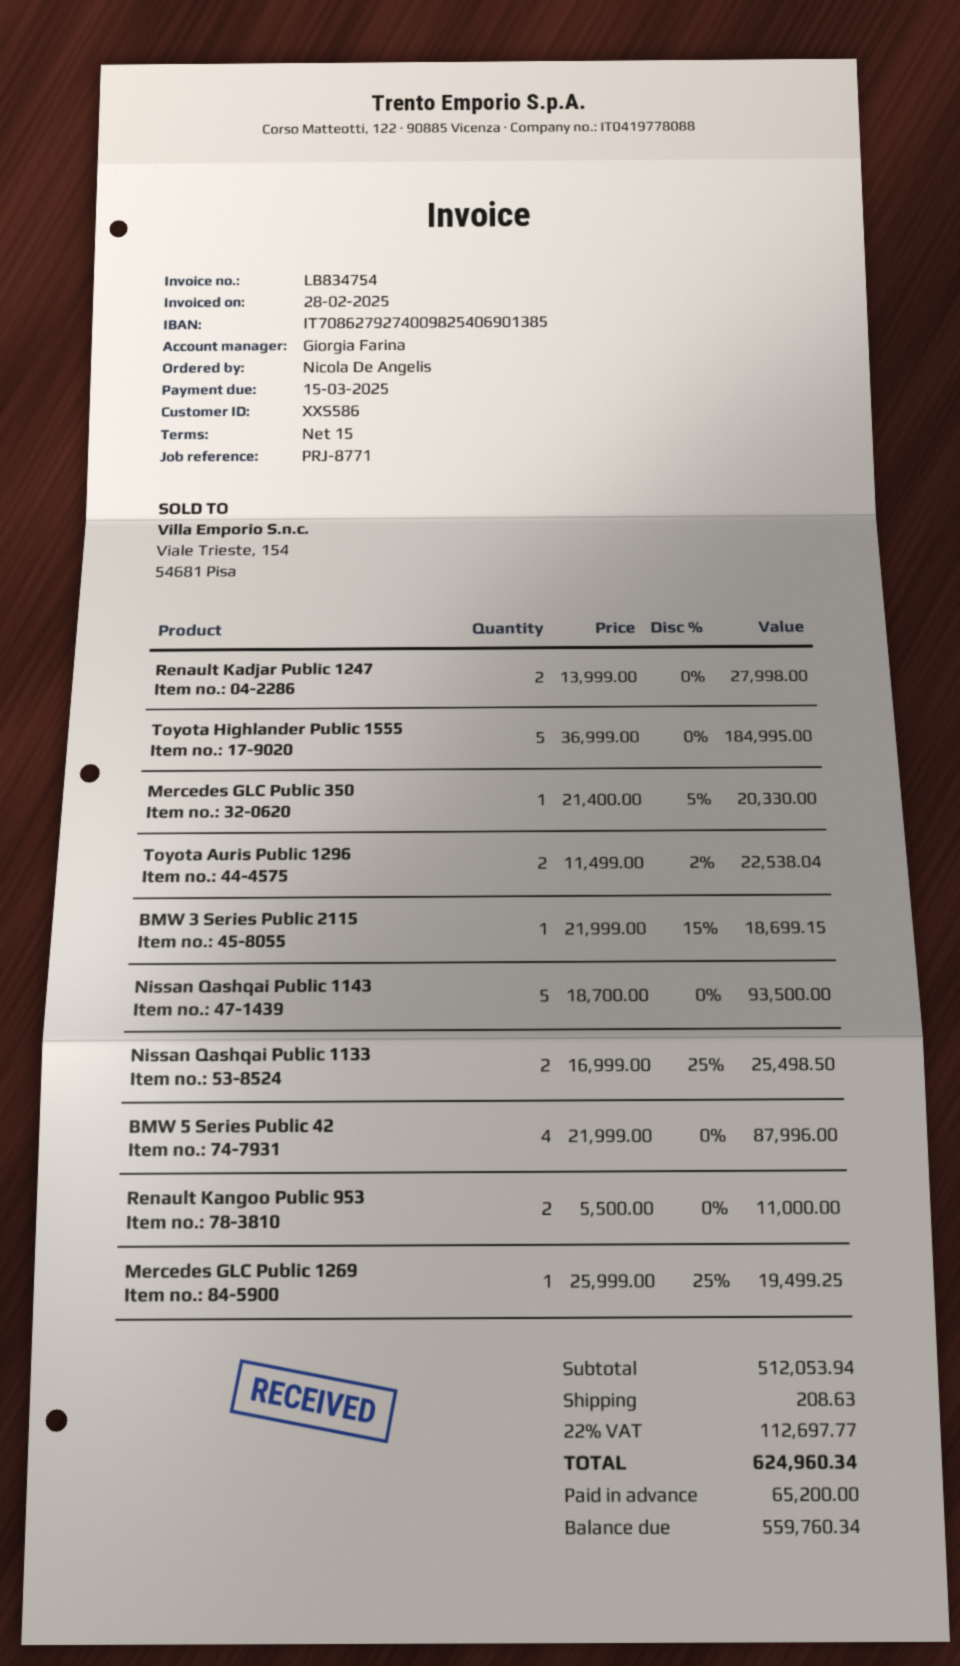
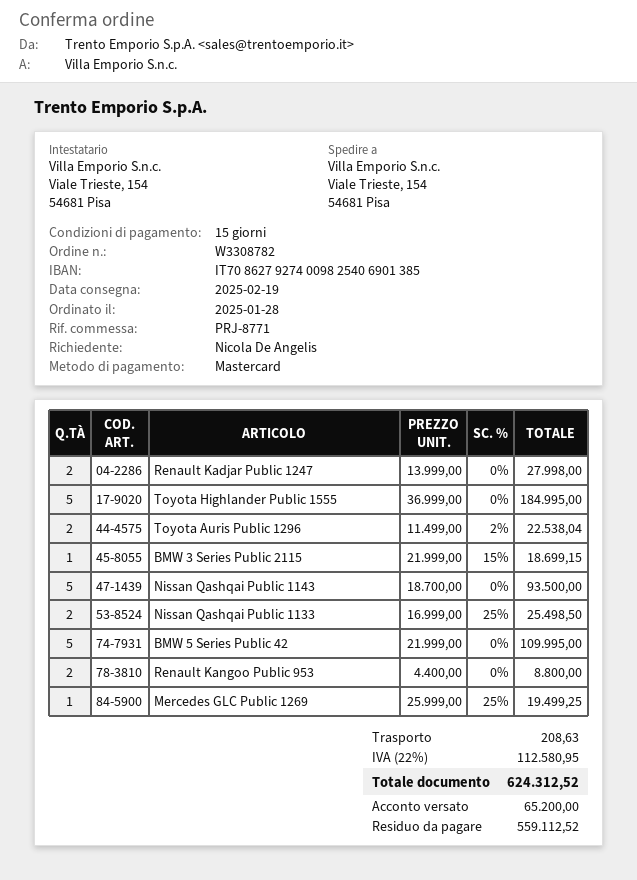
Mercedes GLC Public 350: 1 x 21400.00 - 5% = 20330.00 -> none
BMW 5 Series Public 42: 4 x 21999.00 = 87996.00 -> 5 x 21999.00 = 109995.00
Renault Kangoo Public 953: 2 x 5500.00 = 11000.00 -> 2 x 4400.00 = 8800.00
tax: 22% = 112697.77 -> 22% = 112580.95
total: 624960.34 -> 624312.52
balance: 559760.34 -> 559112.52

